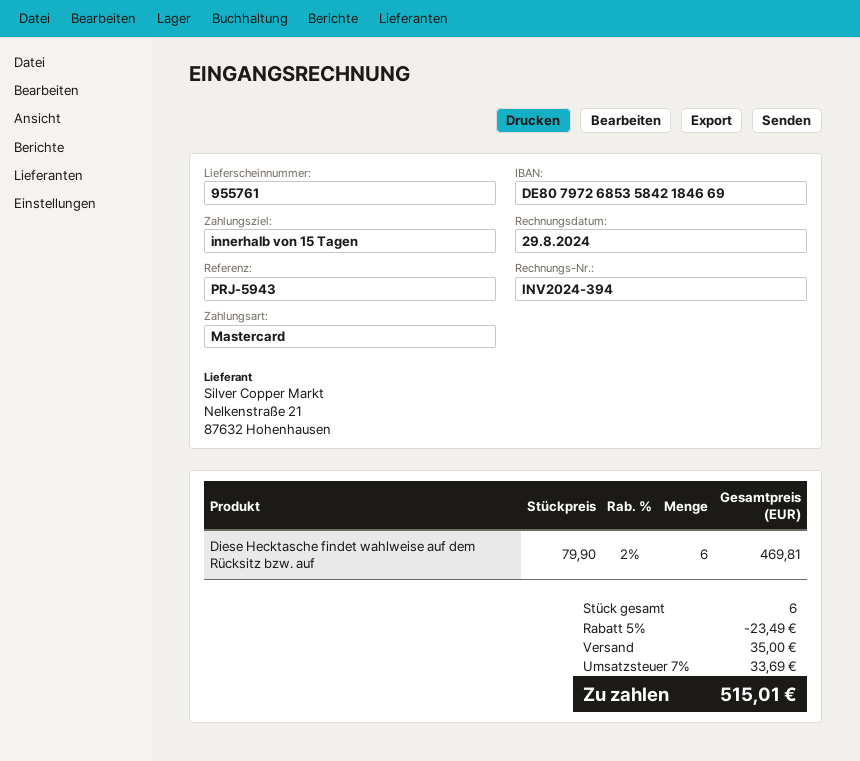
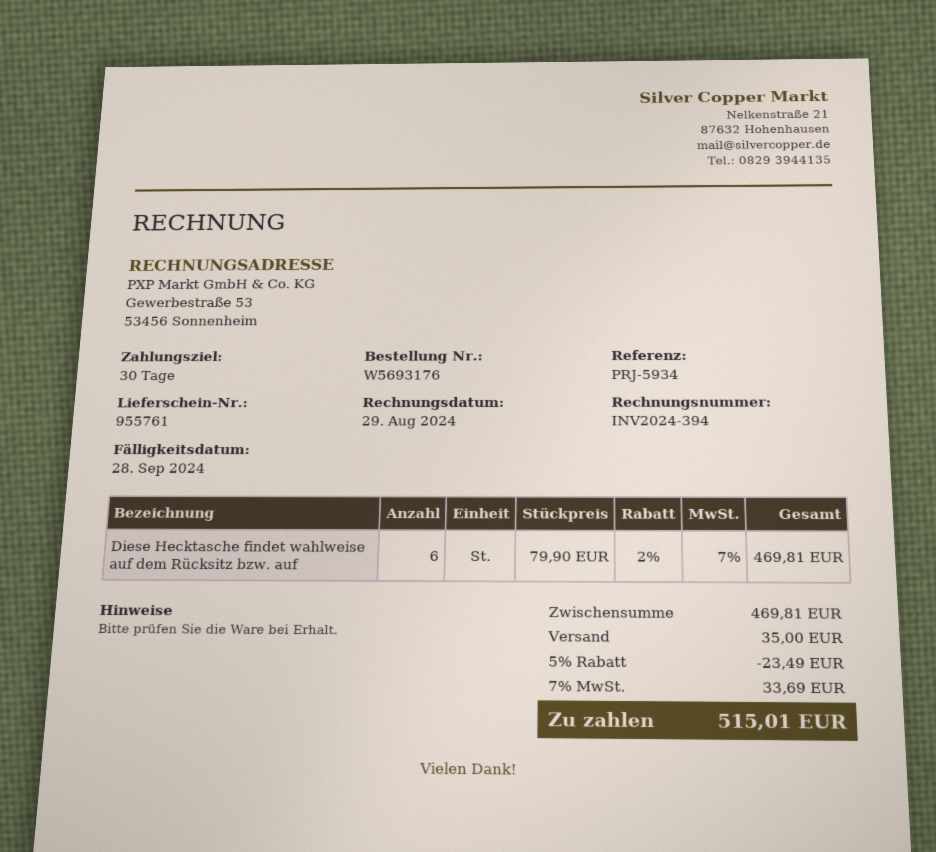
payment terms: 15 days -> 30 days
reference: PRJ-5943 -> PRJ-5934

